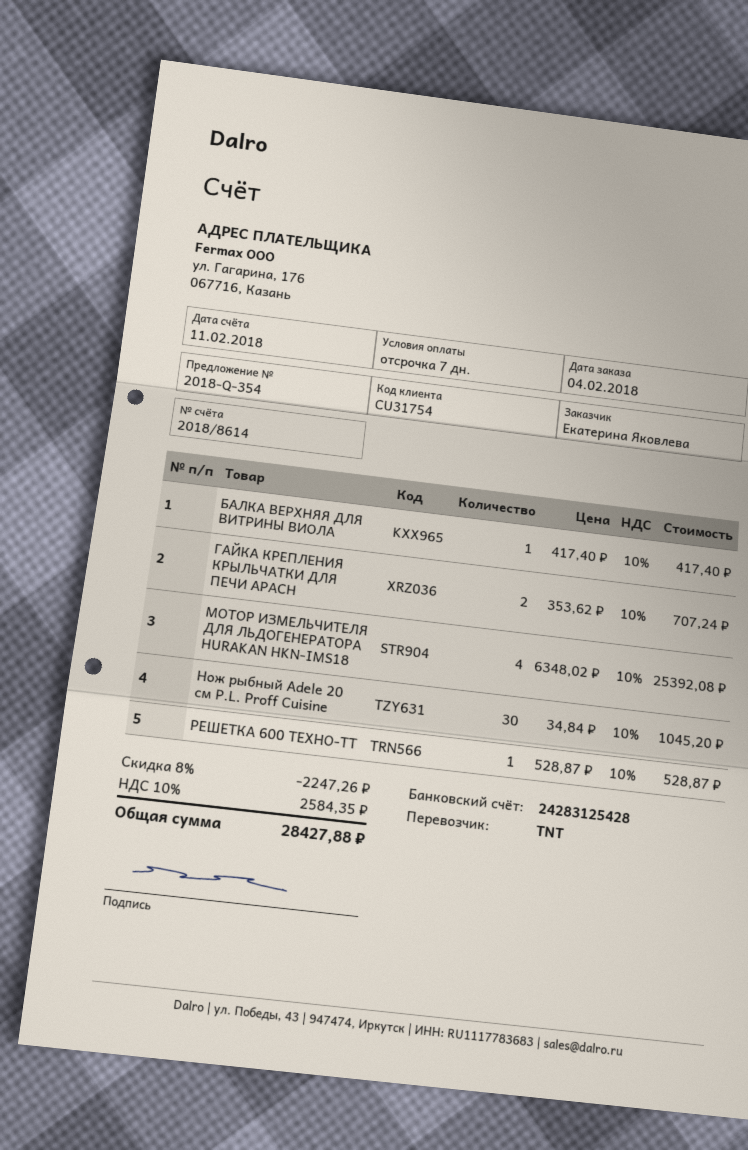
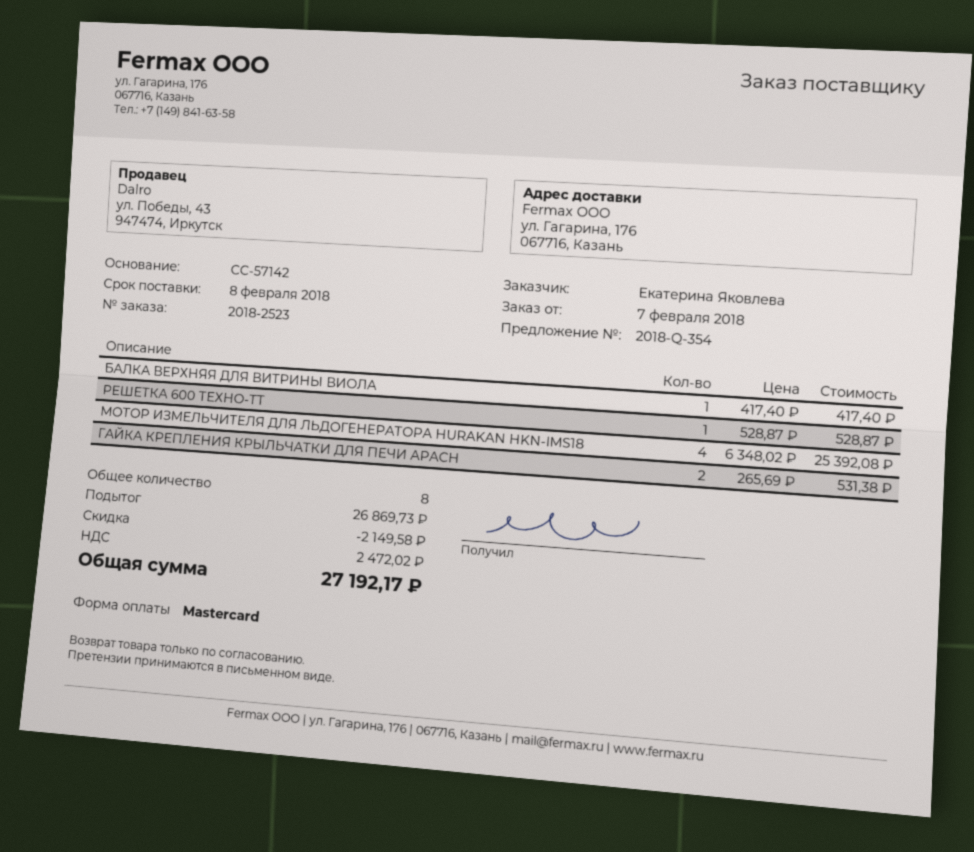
order date: 2018-02-04 -> 2018-02-07
ГАЙКА КРЕПЛЕНИЯ КРЫЛЬЧАТКИ ДЛЯ ПЕЧИ APACH: 2 x 353.62 = 707.24 -> 2 x 265.69 = 531.38
Нож рыбный Adele 20 см P.L. Proff Cuisine: 30 x 34.84 = 1045.20 -> none
discount: 2247.26 -> 2149.58
tax: 2584.35 -> 2472.02
total: 28427.88 -> 27192.17

